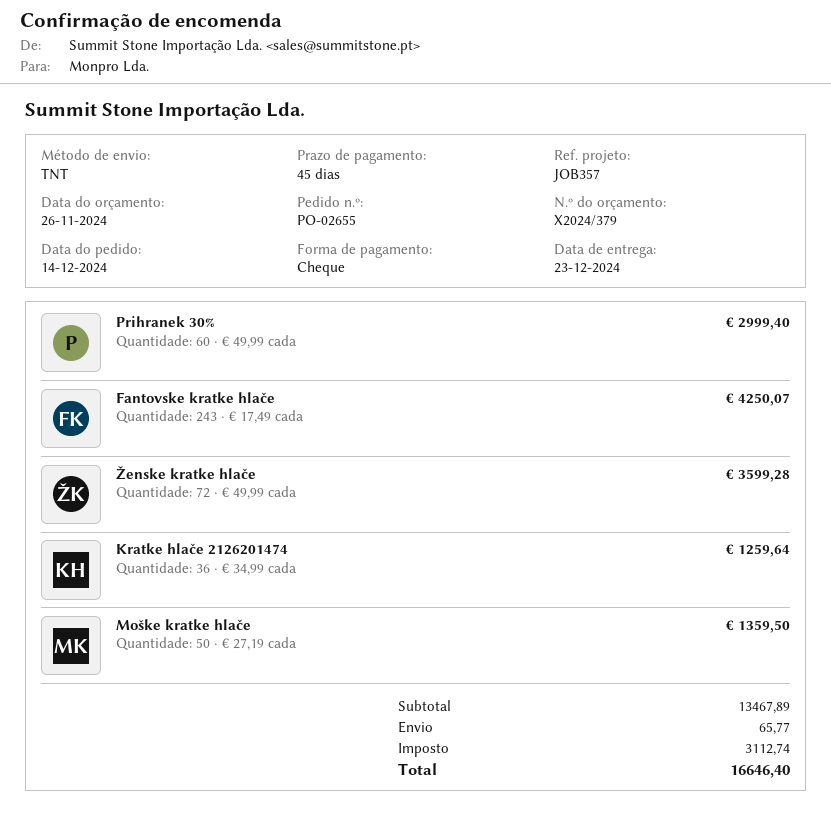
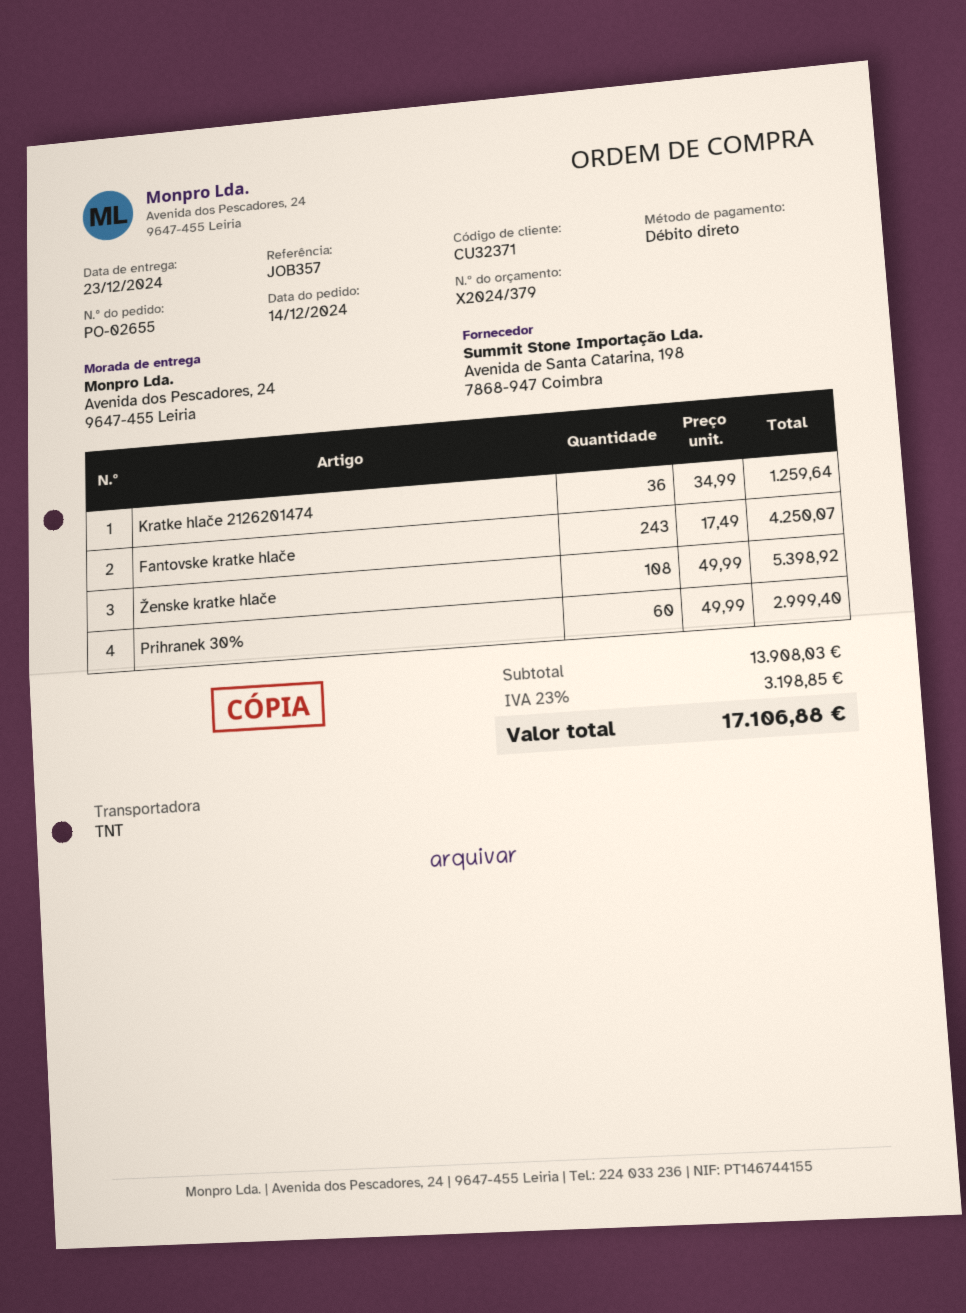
payment method: cheque -> direct debit
Ženske kratke hlače: 72 x 49.99 = 3599.28 -> 108 x 49.99 = 5398.92
Moške kratke hlače: 50 x 27.19 = 1359.50 -> none
subtotal: 13467.89 -> 13908.03
shipping: 65.77 -> none
tax: 3112.74 -> 3198.85
total: 16646.40 -> 17106.88

